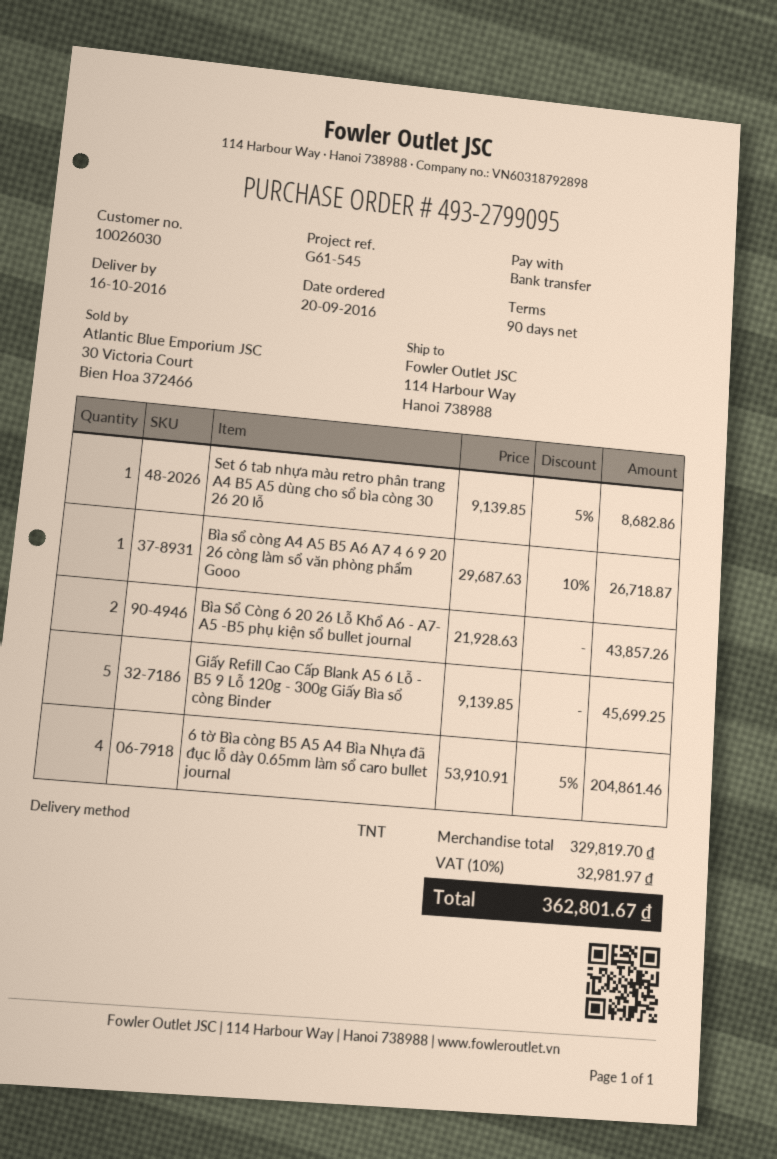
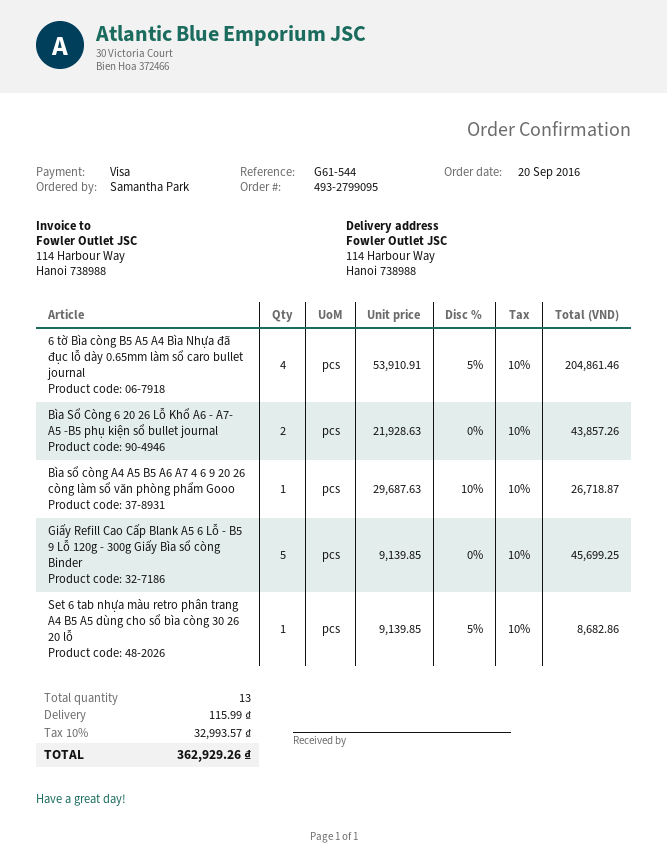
reference: G61-545 -> G61-544
payment method: bank transfer -> Visa
shipping: none -> 115.99
tax: 10% = 32981.97 -> 10% = 32993.57
total: 362801.67 -> 362929.26

